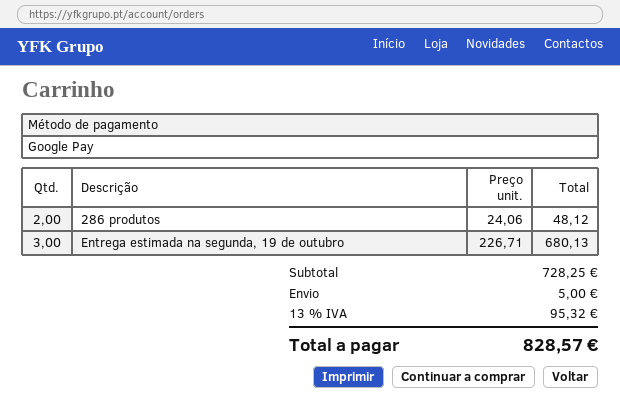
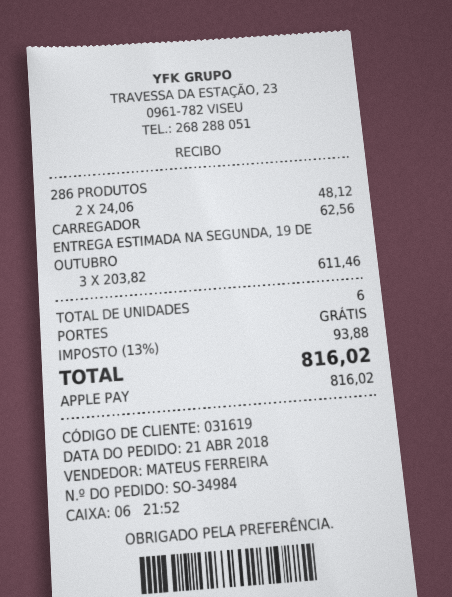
payment method: Google Pay -> Apple Pay
Entrega estimada na segunda, 19 de outubro: 3 x 226.71 = 680.13 -> 3 x 203.82 = 611.46
CARREGADOR: none -> 1 x 62.56 = 62.56
shipping: 5.00 -> 0.00
tax: 13% = 95.32 -> 13% = 93.88
total: 828.57 -> 816.02

